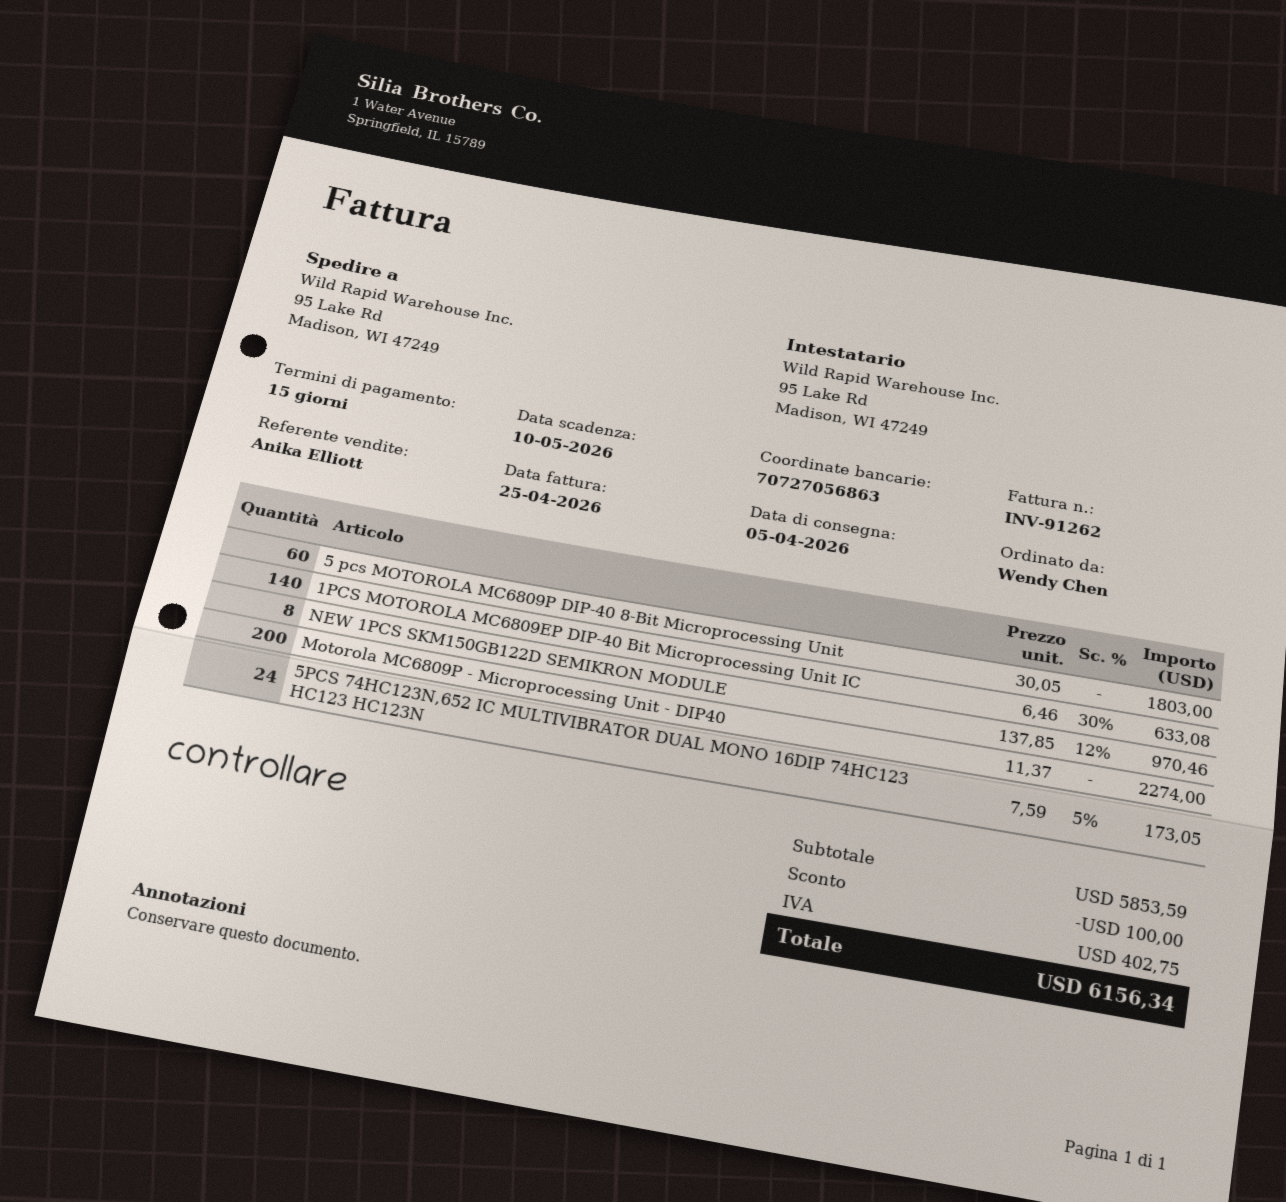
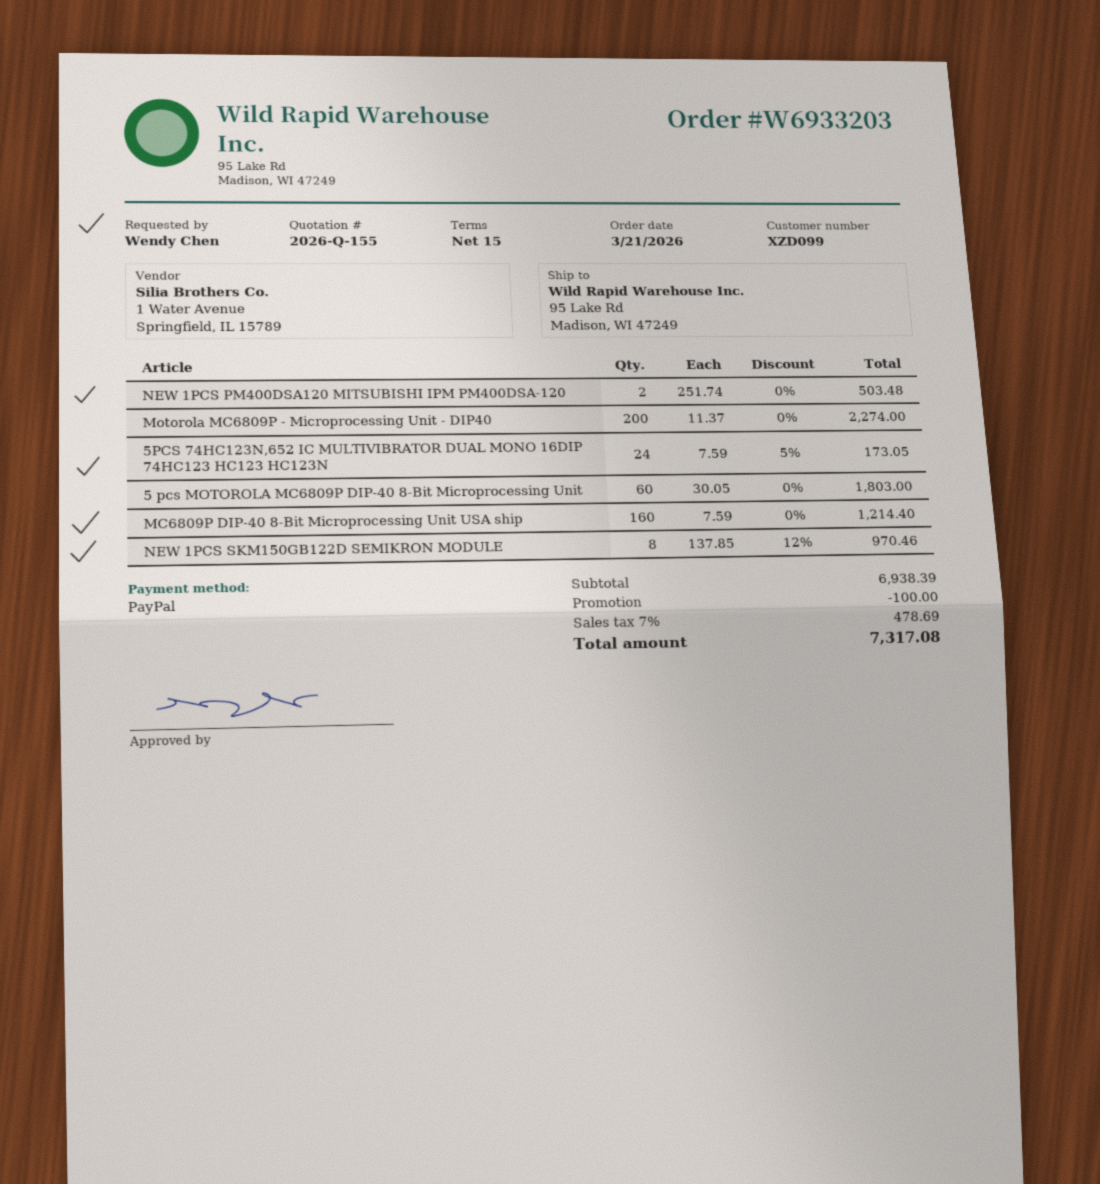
1PCS MOTOROLA MC6809EP DIP-40 Bit Microprocessing Unit IC: 140 x 6.46 - 30% = 633.08 -> none
NEW 1PCS PM400DSA120 MITSUBISHI IPM PM400DSA-120: none -> 2 x 251.74 = 503.48
MC6809P DIP-40 8-Bit Microprocessing Unit USA ship: none -> 160 x 7.59 = 1214.40
subtotal: 5853.59 -> 6938.39
tax: 402.75 -> 478.69
total: 6156.34 -> 7317.08

